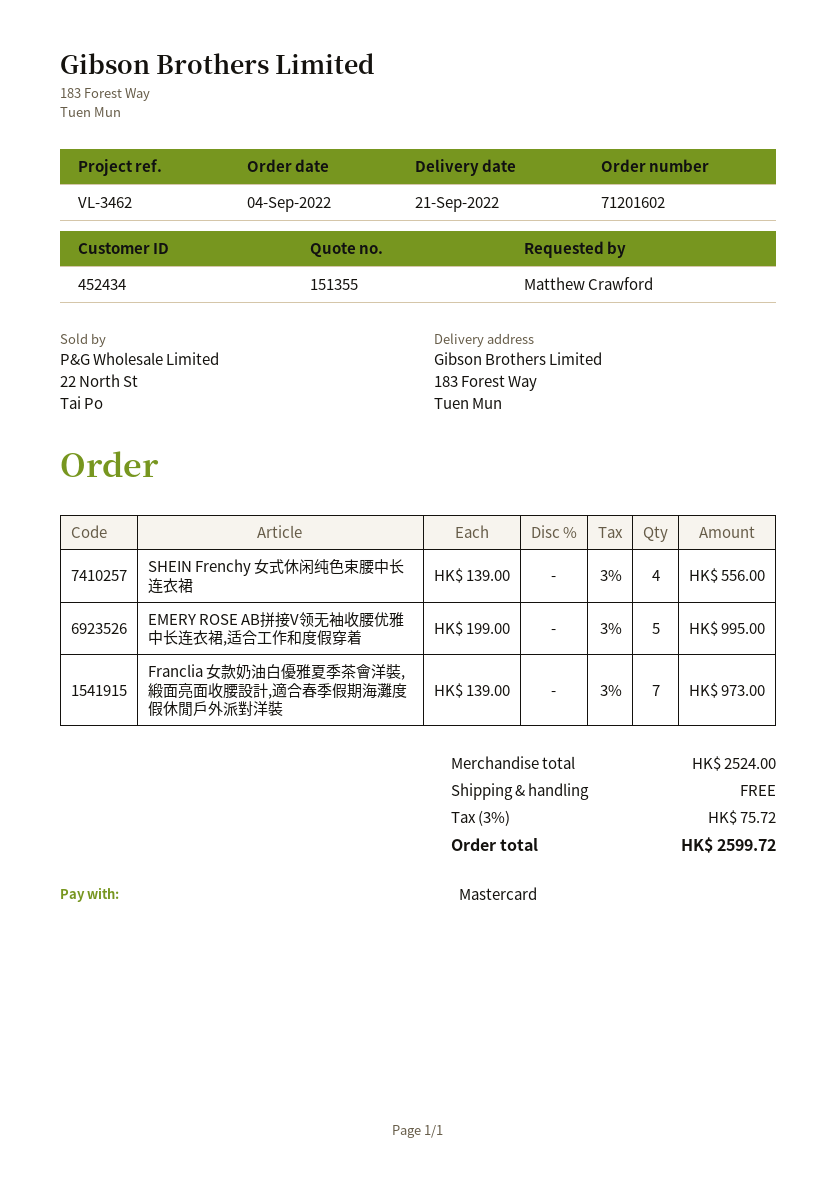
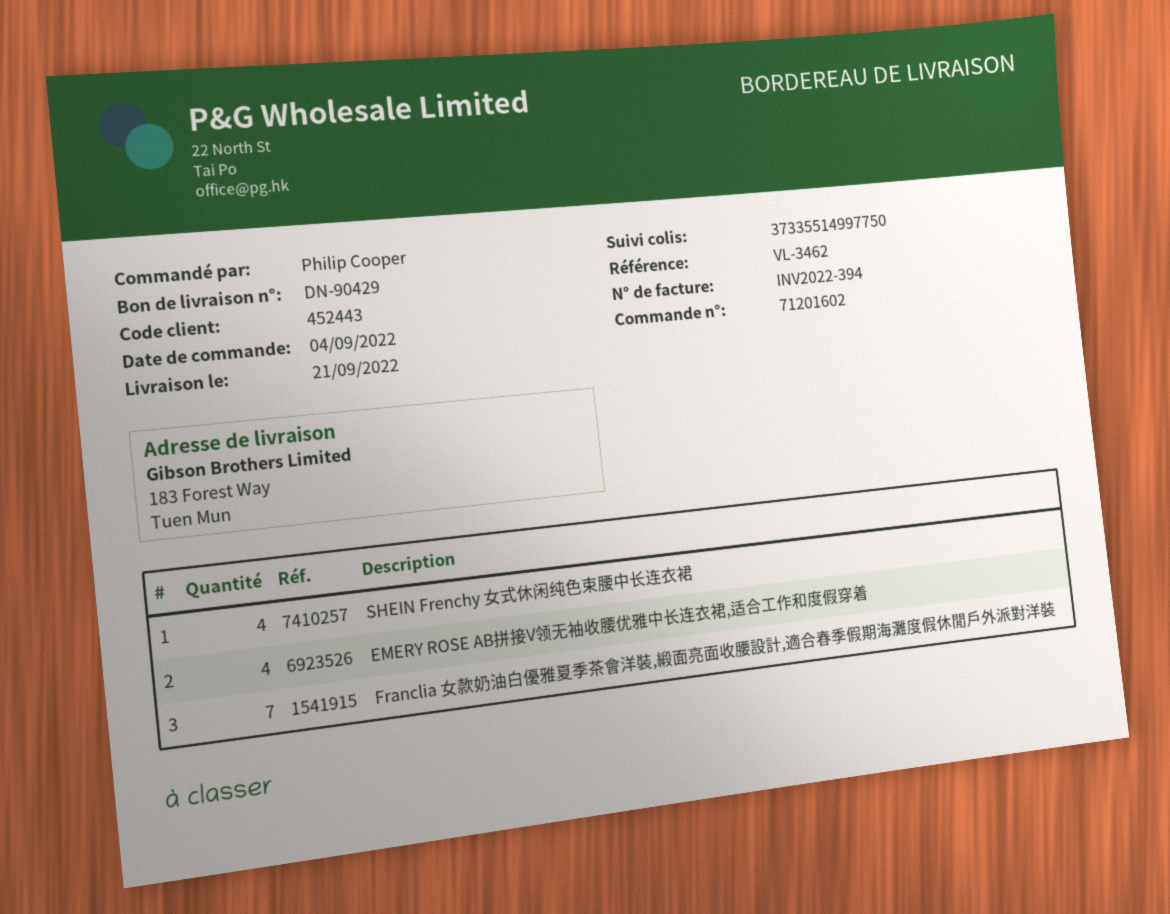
customer number: 452434 -> 452443
ordered by: Matthew Crawford -> Philip Cooper
EMERY ROSE AB拼接V领无袖收腰优雅中长连衣裙,适合工作和度假穿着: 5 -> 4

